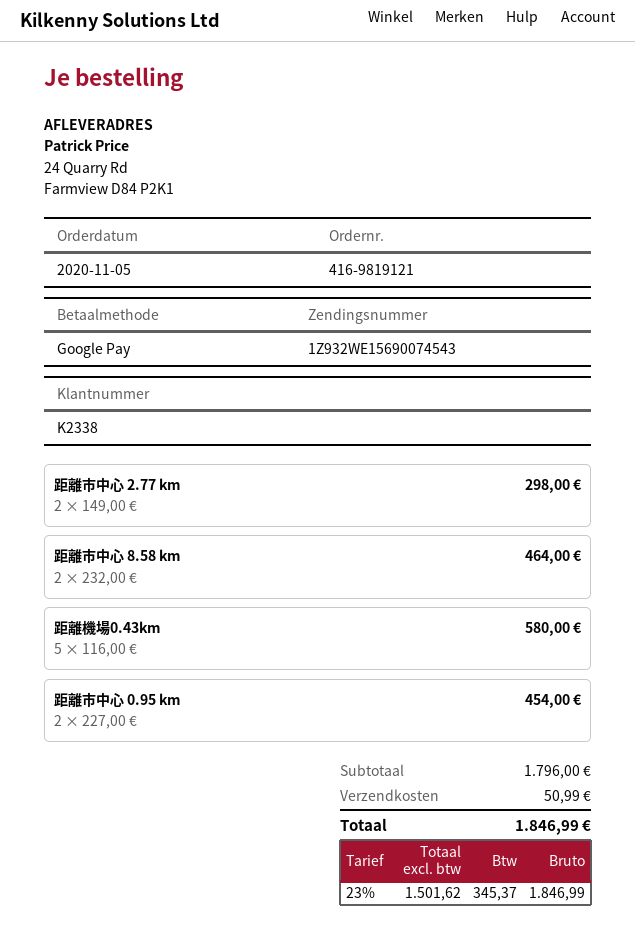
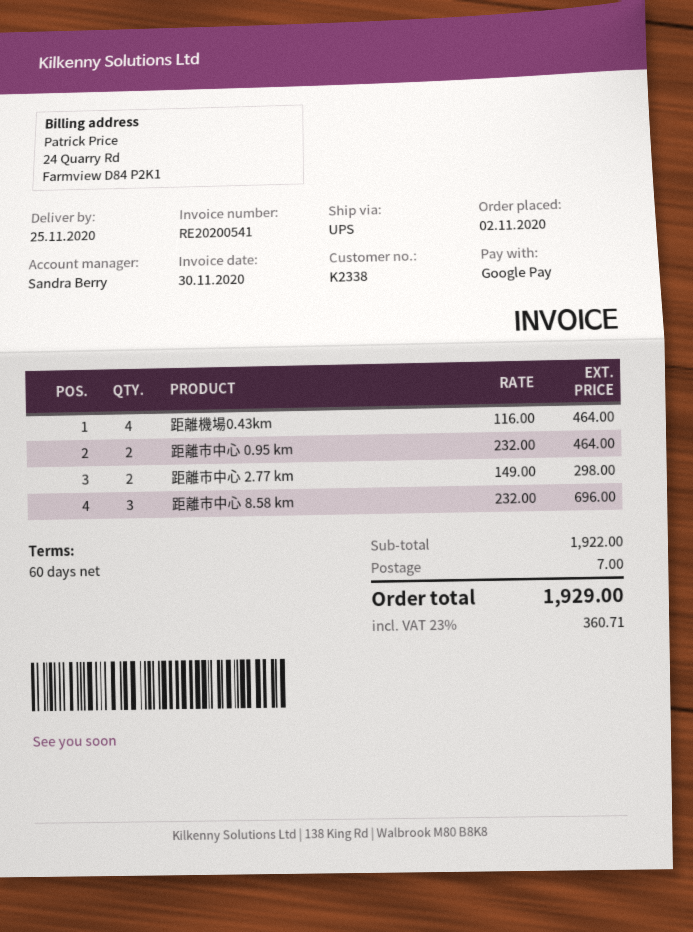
order date: 2020-11-05 -> 2020-11-02
距離市中心 8.58 km: 2 x 232.00 = 464.00 -> 3 x 232.00 = 696.00
距離機場0.43km: 5 x 116.00 = 580.00 -> 4 x 116.00 = 464.00
距離市中心 0.95 km: 2 x 227.00 = 454.00 -> 2 x 232.00 = 464.00
subtotal: 1796.00 -> 1922.00
shipping: 50.99 -> 7.00
tax: 23% = 345.37 -> 23% = 360.71
total: 1846.99 -> 1929.00

